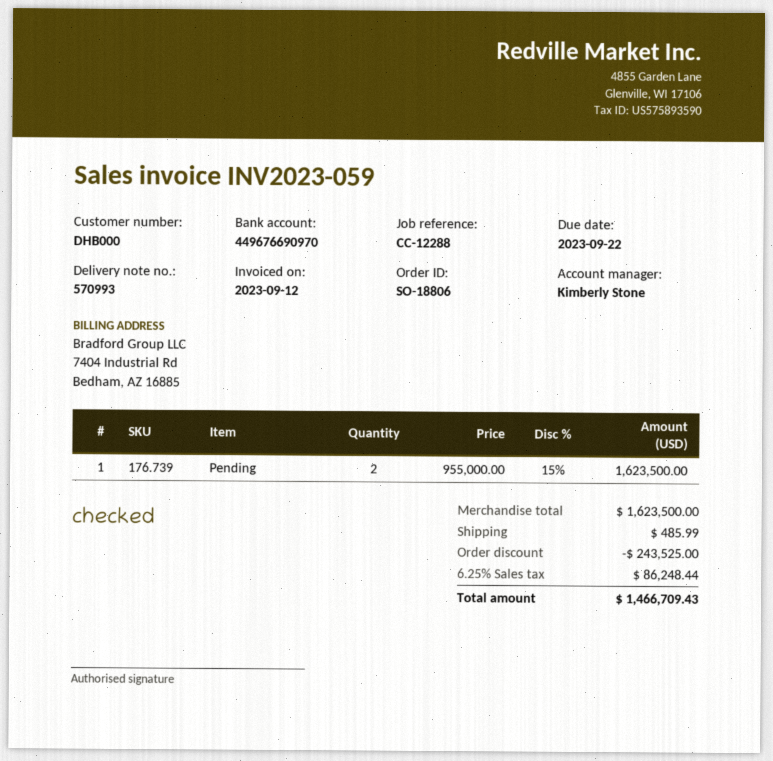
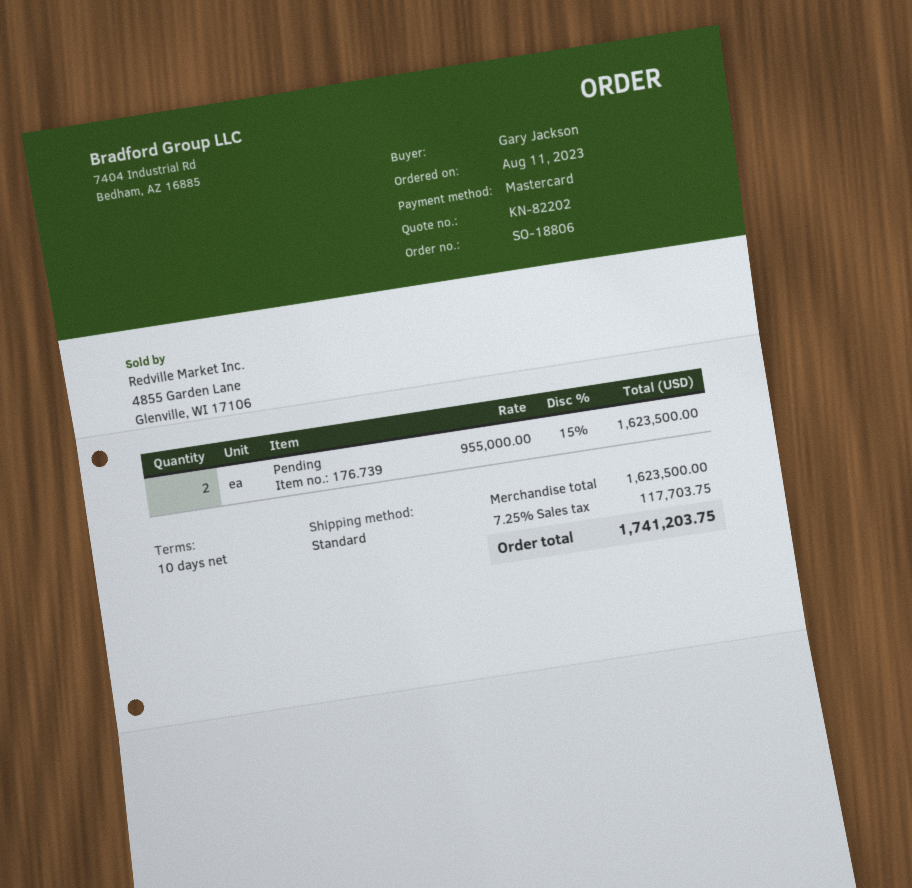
discount: 243525.00 -> none
shipping: 485.99 -> none
tax: 6.25% = 86248.44 -> 7.25% = 117703.75
total: 1466709.43 -> 1741203.75

